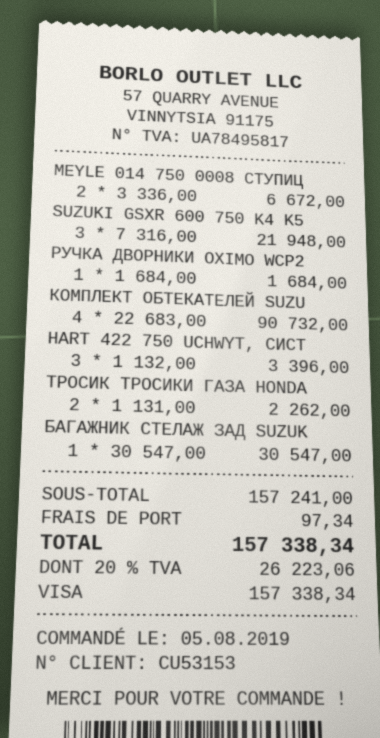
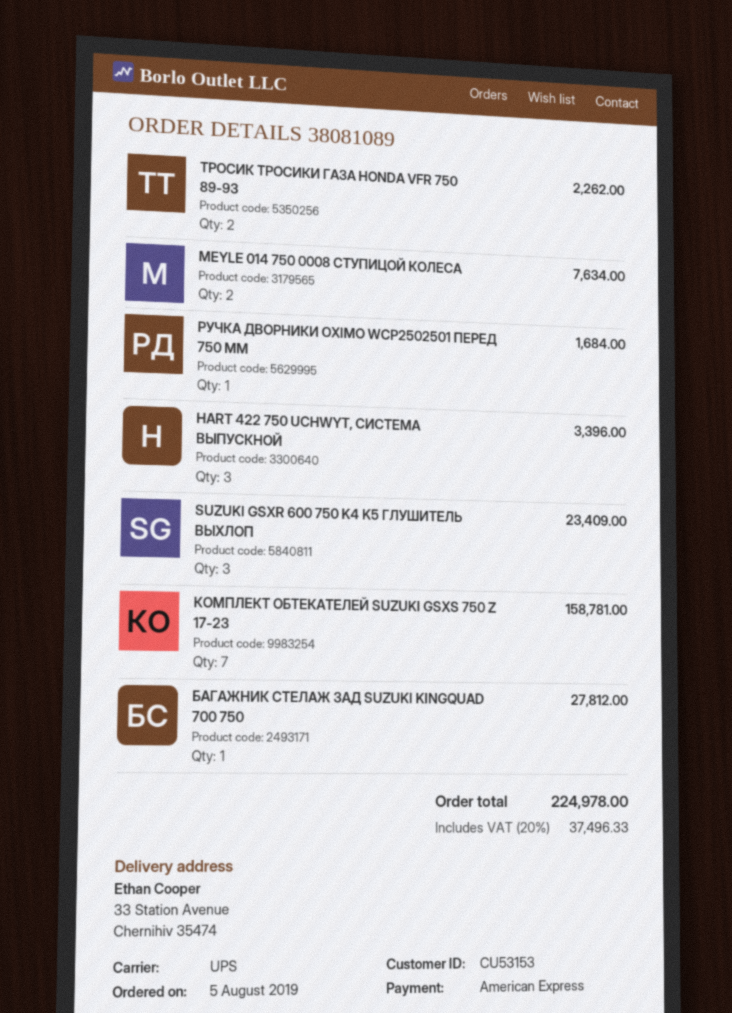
payment method: Visa -> American Express
MEYLE 014 750 0008 СТУПИЦ: 2 for 6672.00 -> 2 for 7634.00
SUZUKI GSXR 600 750 K4 K5: 3 for 21948.00 -> 3 for 23409.00
КОМПЛЕКТ ОБТЕКАТЕЛЕЙ SUZU: 4 for 90732.00 -> 7 for 158781.00
БАГАЖНИК СТЕЛАЖ ЗАД SUZUK: 1 for 30547.00 -> 1 for 27812.00
shipping: 97.34 -> none
tax: 20% = 26223.06 -> 20% = 37496.33
total: 157338.34 -> 224978.00

